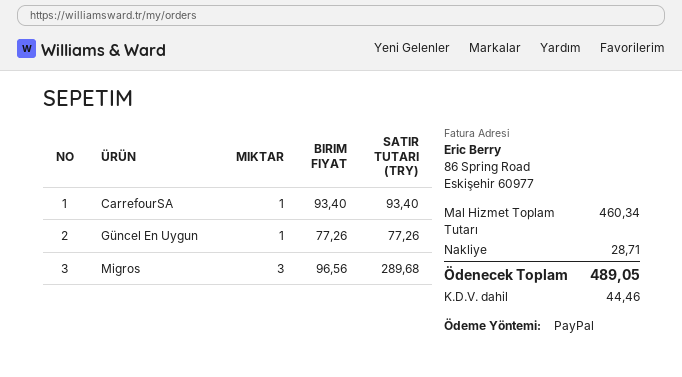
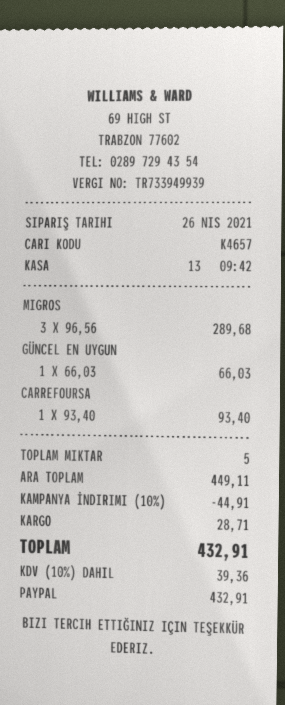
Güncel En Uygun: 1 x 77.26 = 77.26 -> 1 x 66.03 = 66.03
subtotal: 460.34 -> 449.11
discount: none -> 10% = 44.91
tax: 44.46 -> 39.36
total: 489.05 -> 432.91

